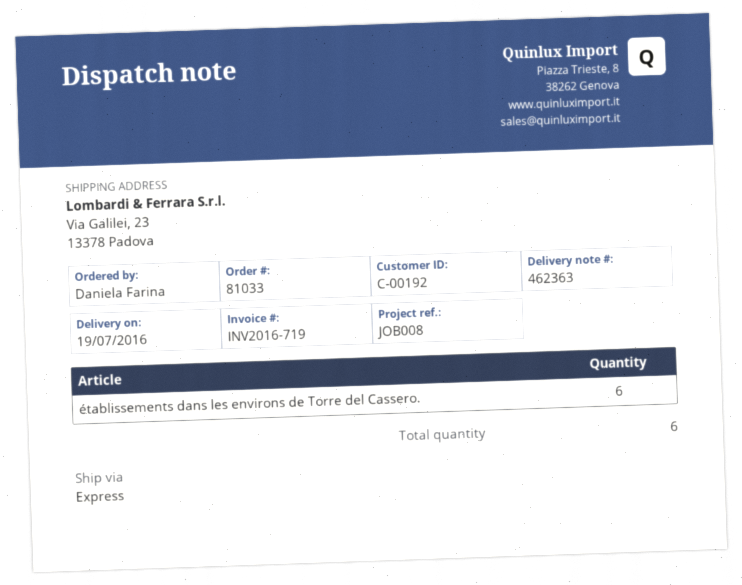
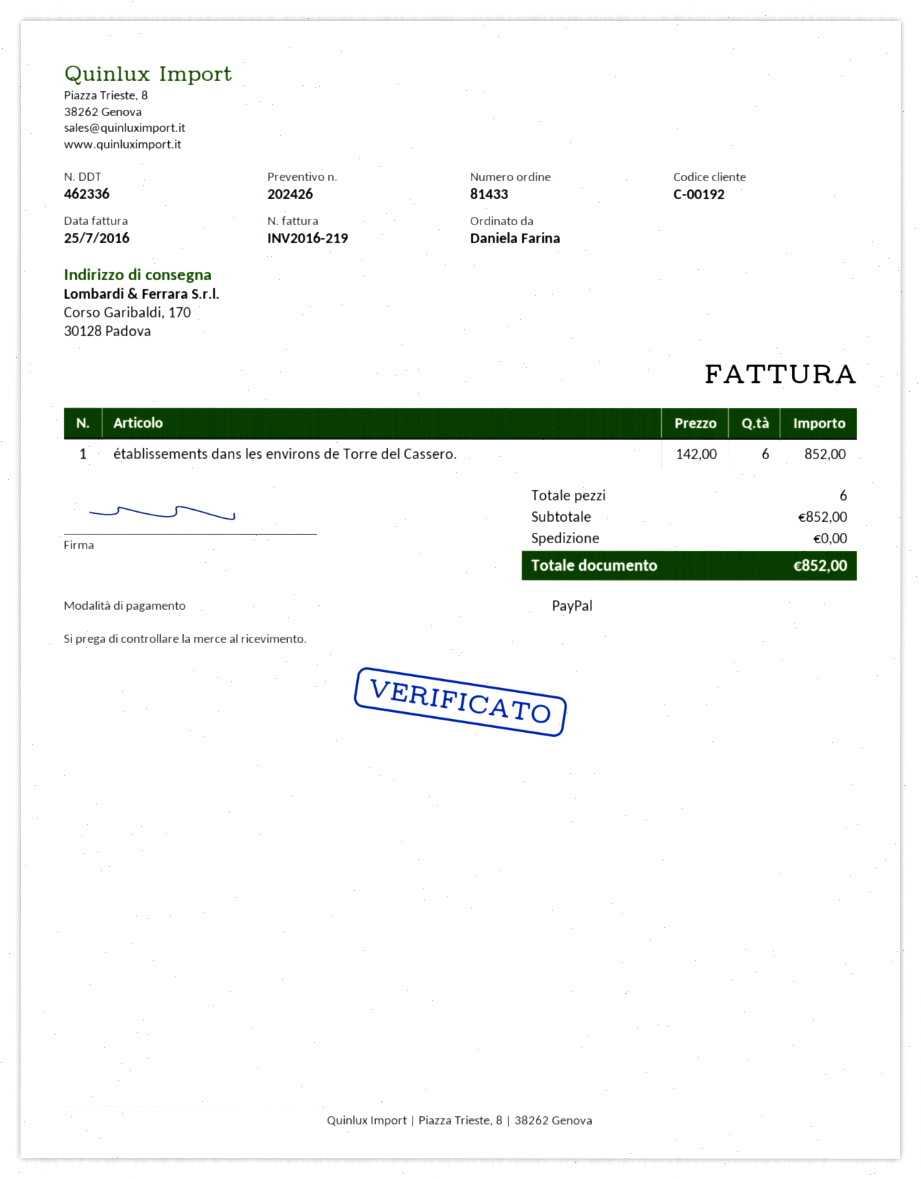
order number: 81033 -> 81433
delivery note number: 462363 -> 462336
invoice number: INV2016-719 -> INV2016-219
ship to: Via Galilei, 23, 13378 Padova -> Corso Garibaldi, 170, 30128 Padova

